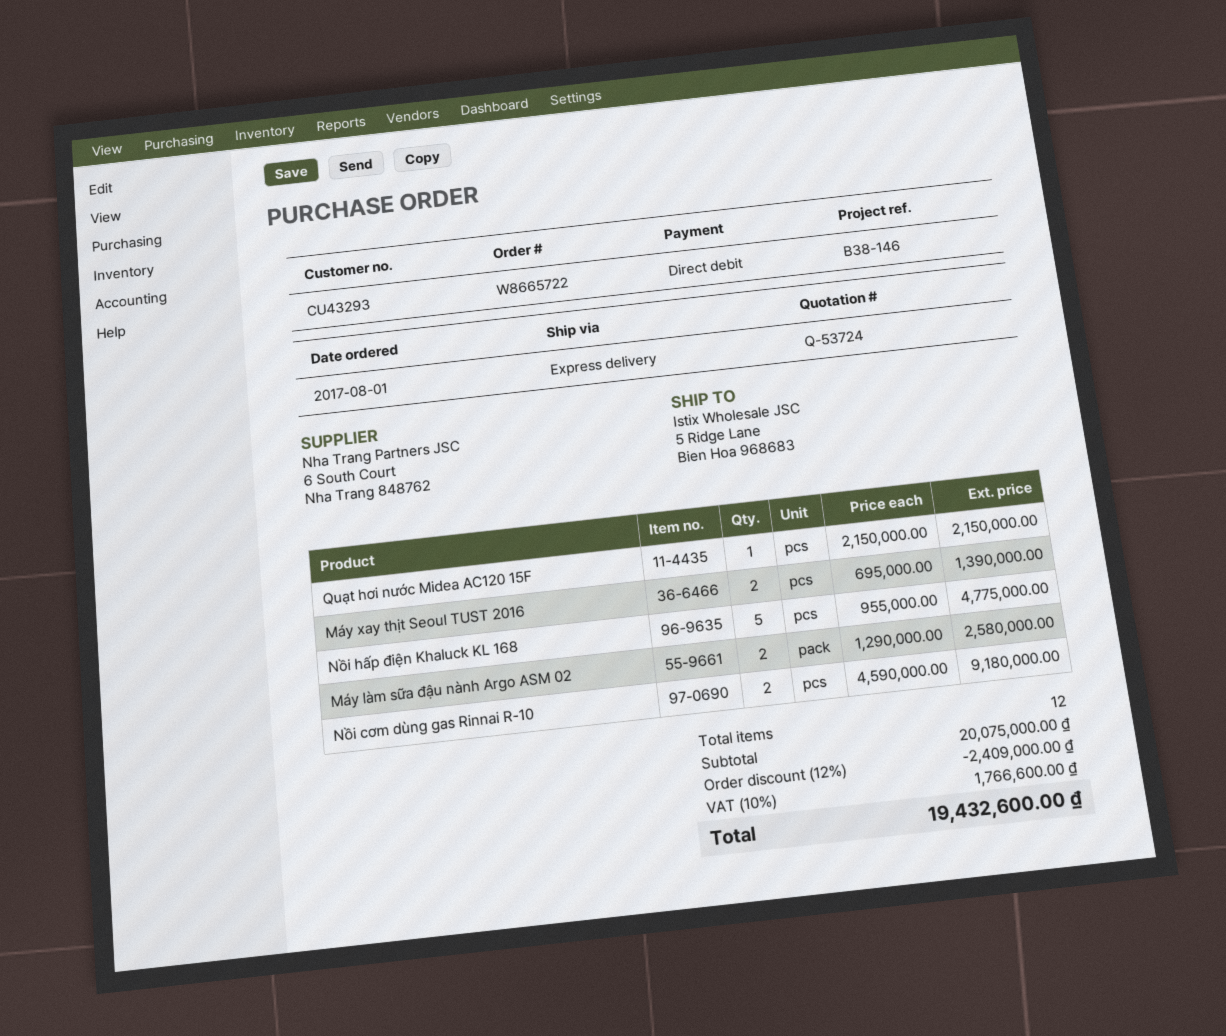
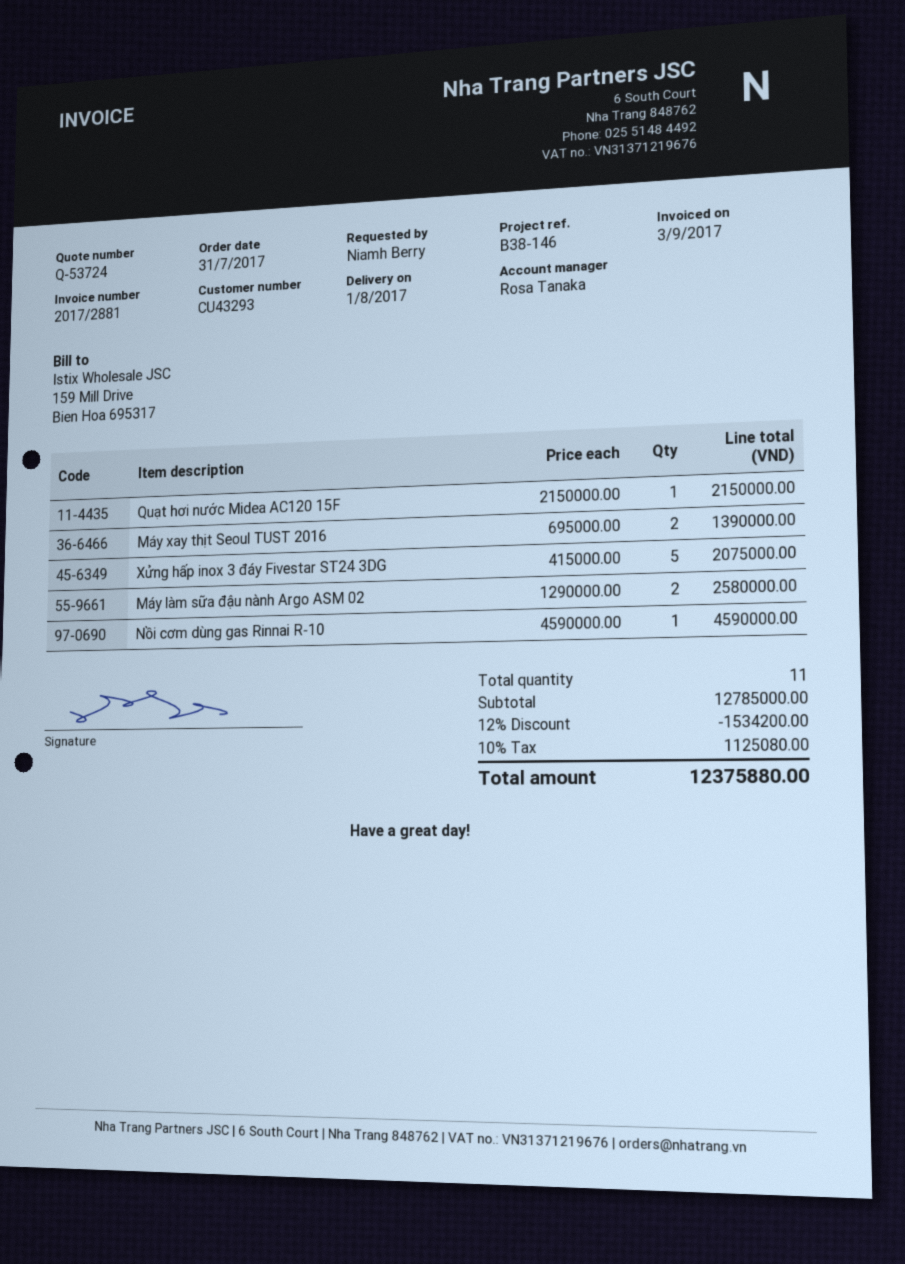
order date: 2017-08-01 -> 2017-07-31
Nồi hấp điện Khaluck KL 168: 5 x 955000.00 = 4775000.00 -> none
Nồi cơm dùng gas Rinnai R-10: 2 x 4590000.00 = 9180000.00 -> 1 x 4590000.00 = 4590000.00
Xửng hấp inox 3 đáy Fivestar ST24 3DG: none -> 5 x 415000.00 = 2075000.00
total quantity: 12 -> 11
subtotal: 20075000.00 -> 12785000.00
discount: 12% = 2409000.00 -> 12% = 1534200.00
tax: 10% = 1766600.00 -> 10% = 1125080.00
total: 19432600.00 -> 12375880.00

